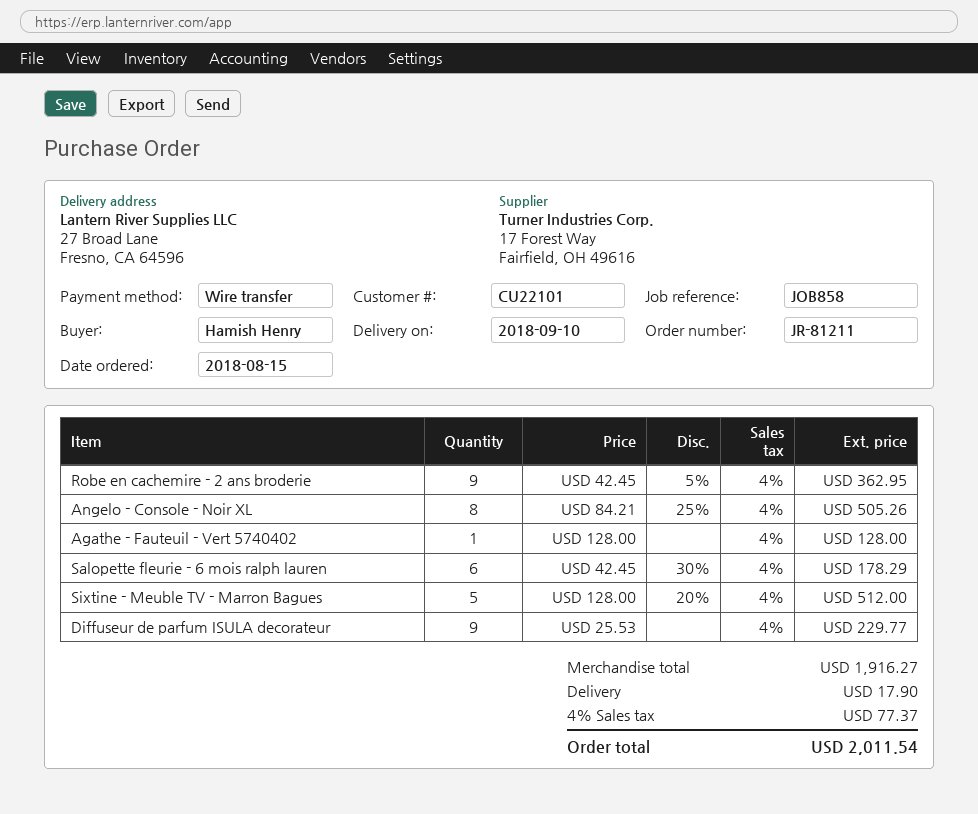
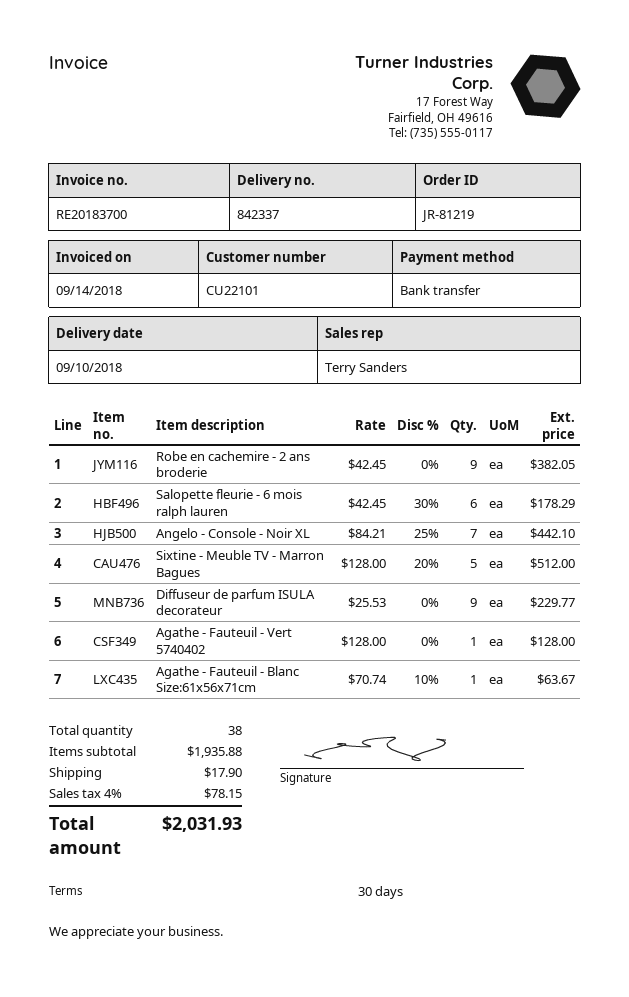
order number: JR-81211 -> JR-81219
Robe en cachemire - 2 ans broderie: 9 x 42.45 - 5% = 362.95 -> 9 x 42.45 = 382.05
Angelo - Console - Noir XL: 8 x 84.21 - 25% = 505.26 -> 7 x 84.21 - 25% = 442.10
Agathe - Fauteuil - Blanc Size:61x56x71cm: none -> 1 x 70.74 - 10% = 63.67
subtotal: 1916.27 -> 1935.88
tax: 4% = 77.37 -> 4% = 78.15
total: 2011.54 -> 2031.93

